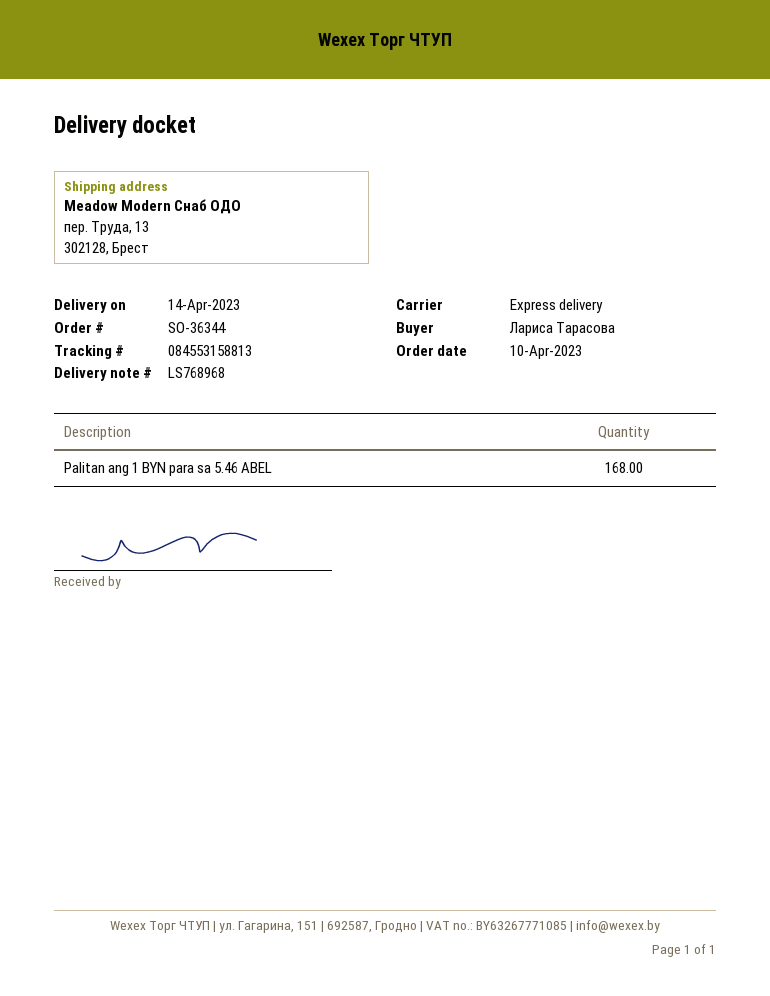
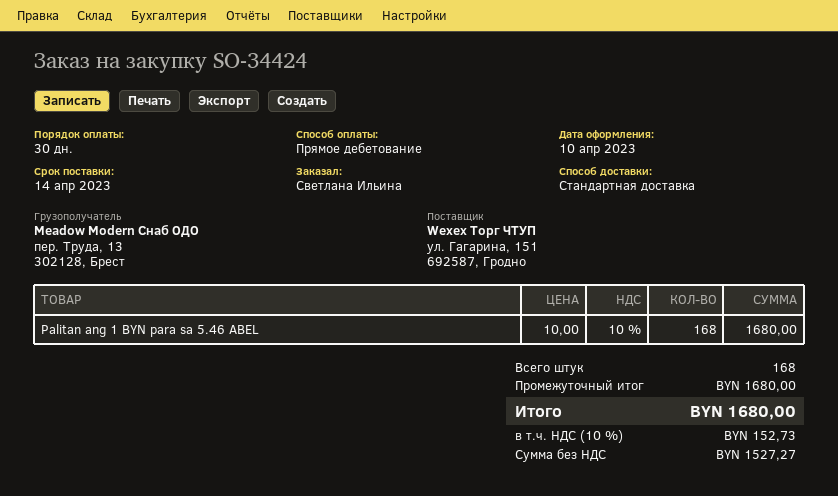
order number: SO-36344 -> SO-34424
ordered by: Лариса Тарасова -> Светлана Ильина
shipping method: express -> standard

